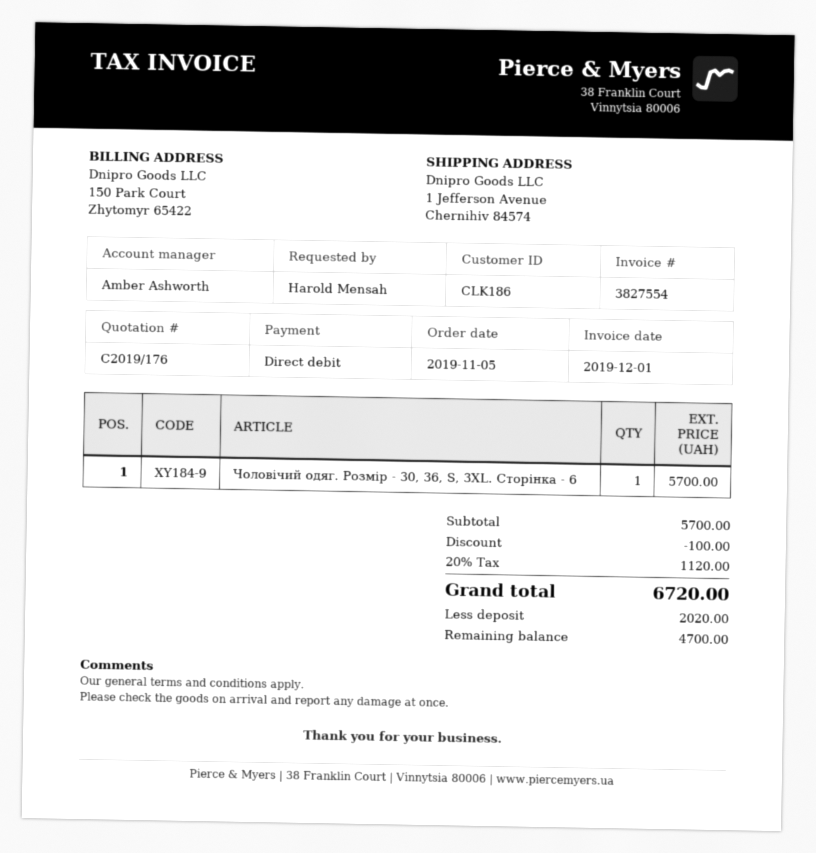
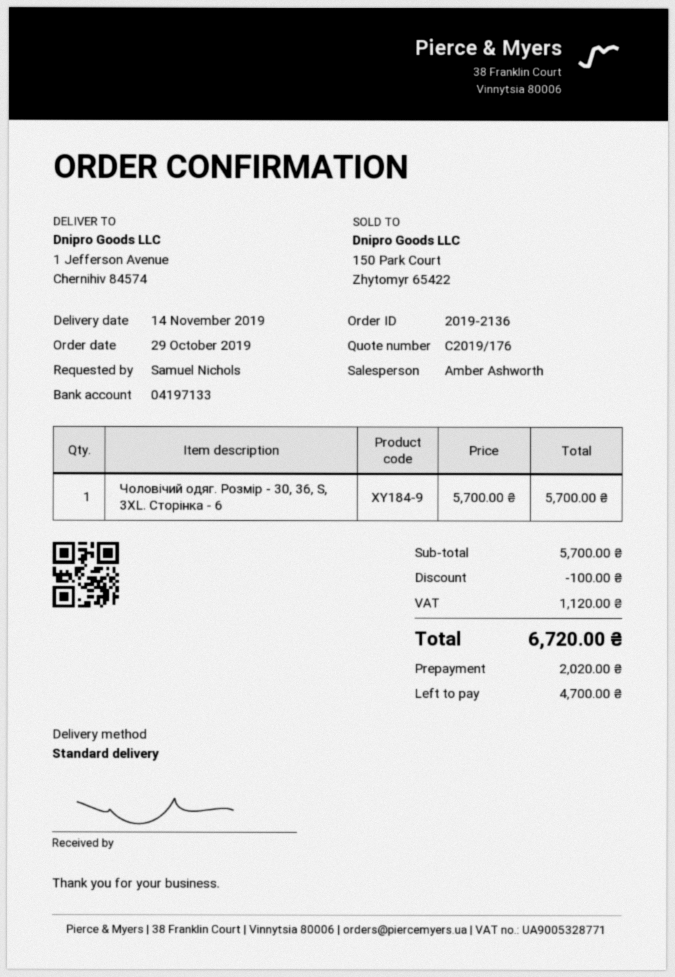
order date: 2019-11-05 -> 2019-10-29
ordered by: Harold Mensah -> Samuel Nichols

